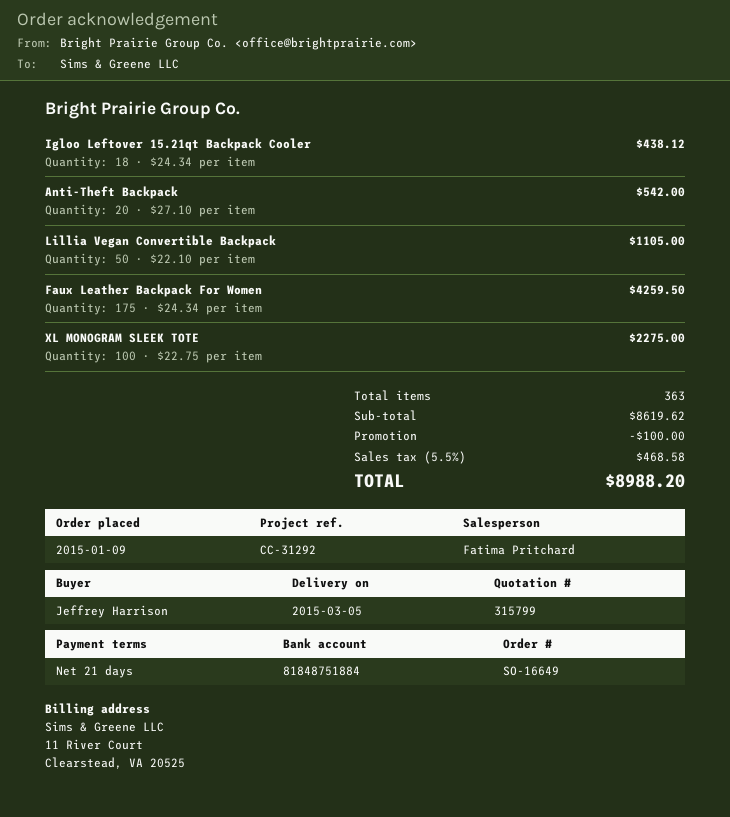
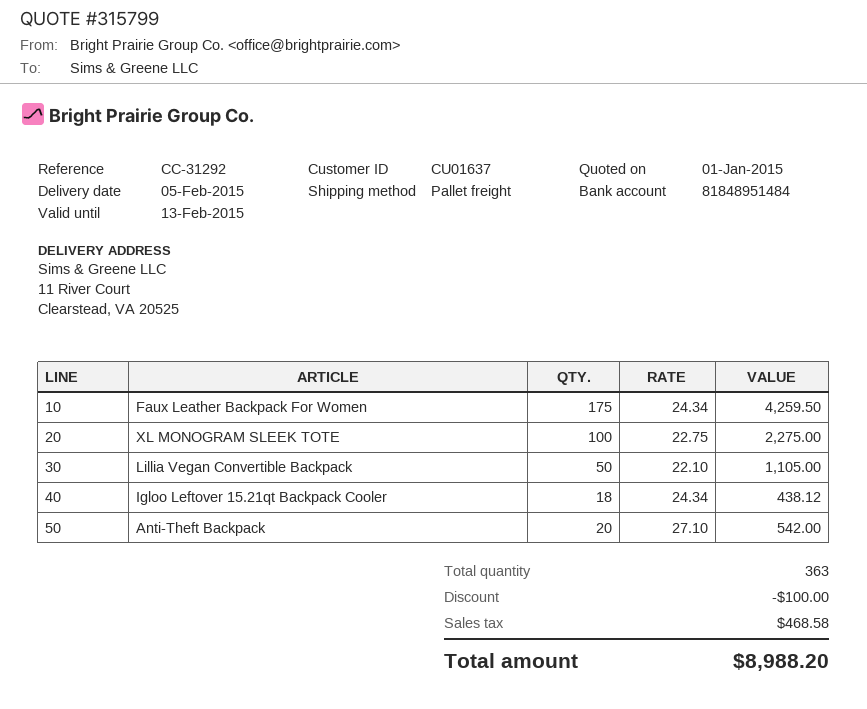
delivery date: 2015-03-05 -> 2015-02-05
bank account: 81848751884 -> 81848951484

